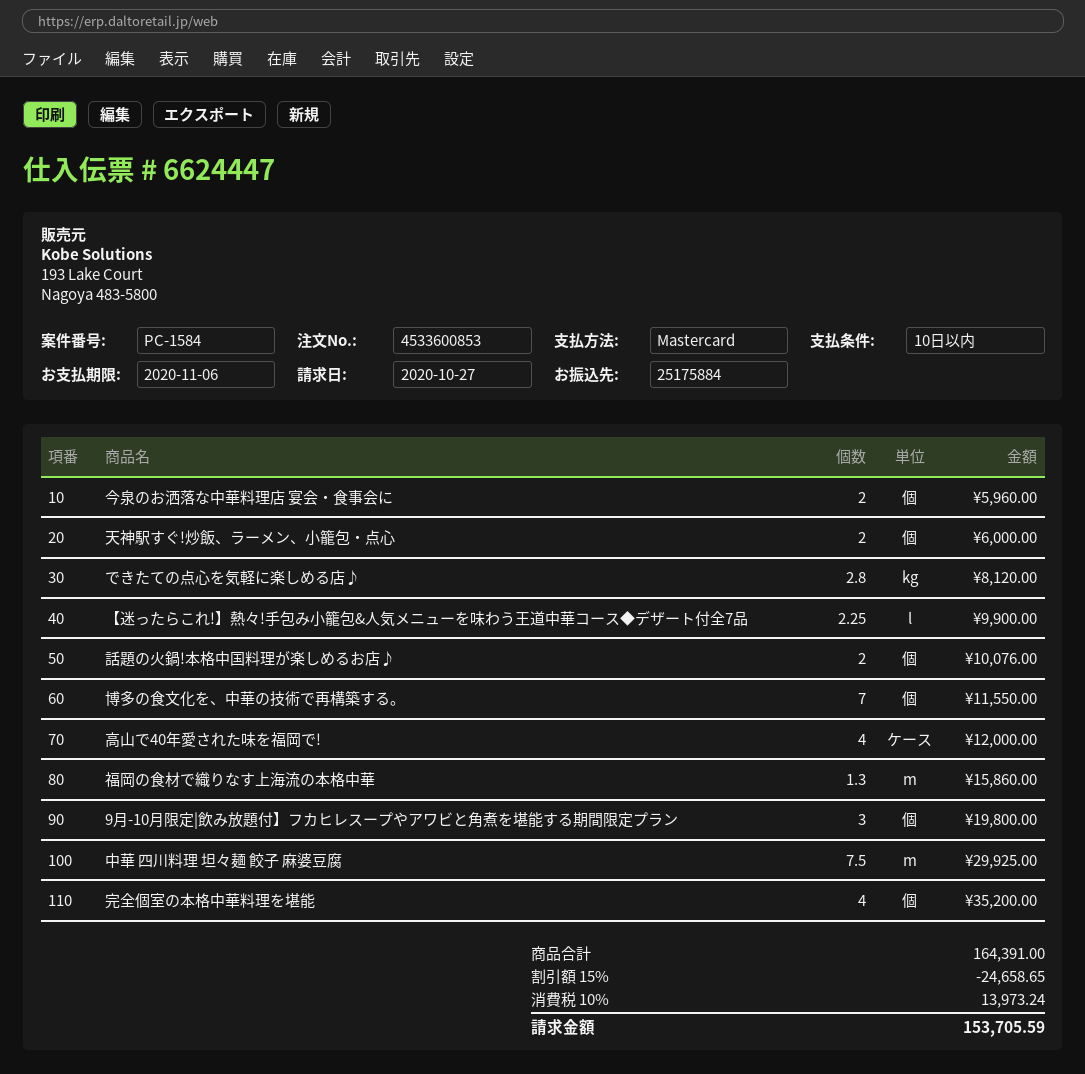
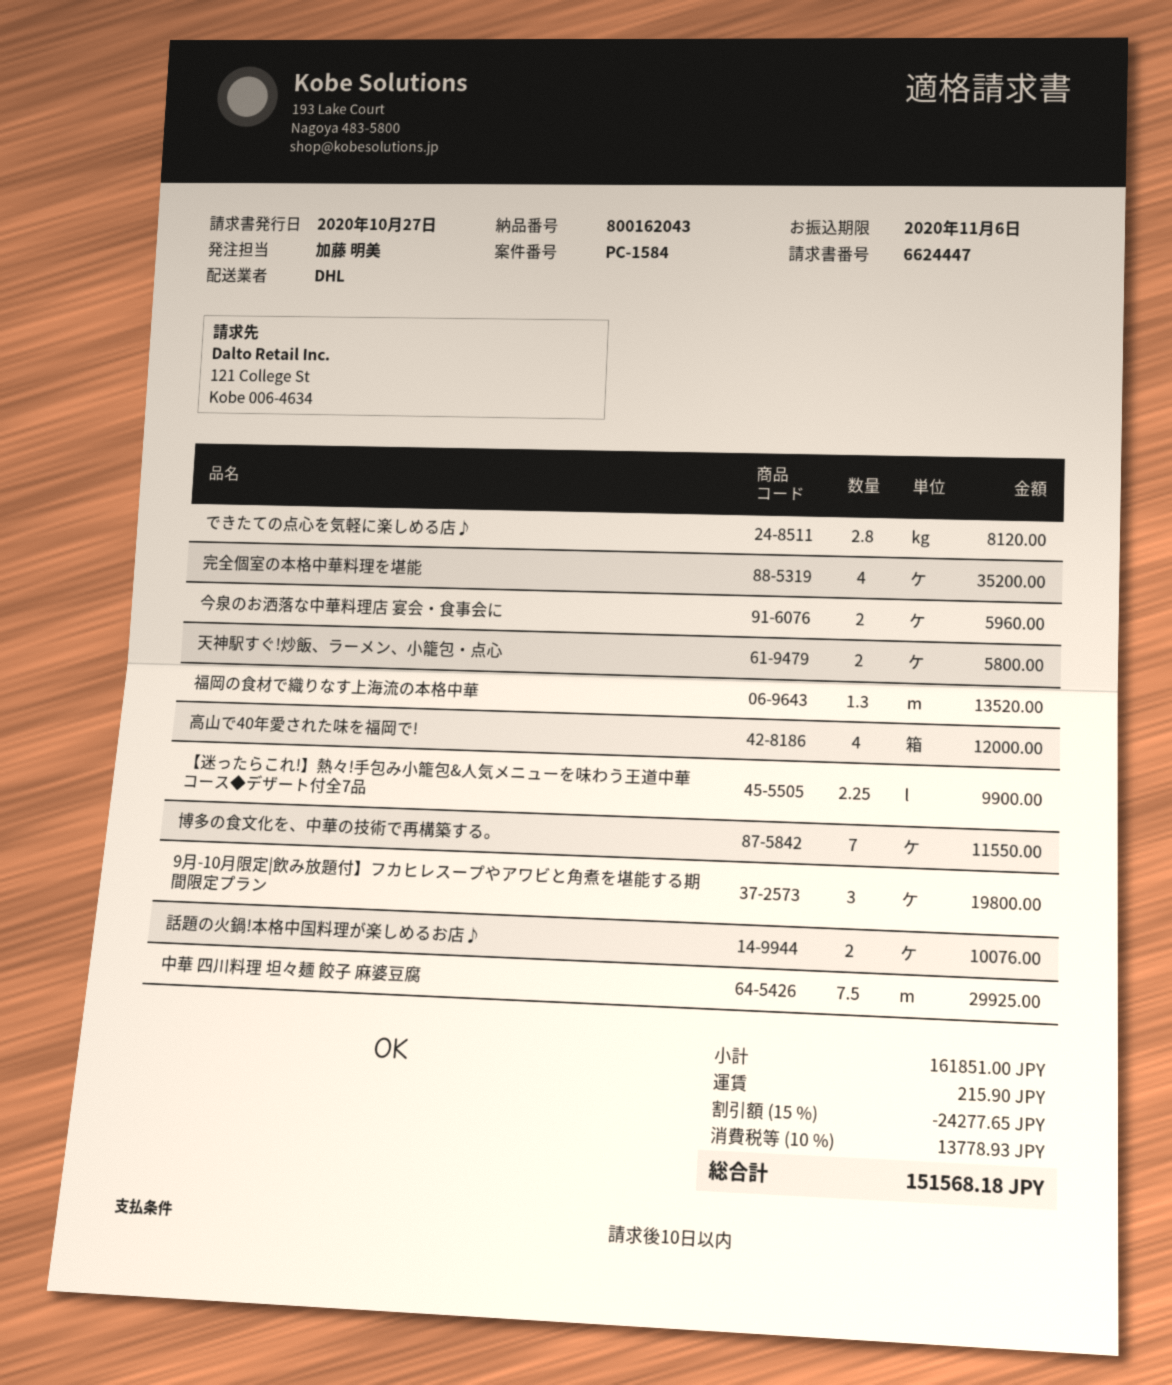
天神駅すぐ!炒飯、ラーメン、小籠包・点心: 2 for 6000.00 -> 2 for 5800.00
福岡の食材で織りなす上海流の本格中華: 1.3 for 15860.00 -> 1.3 for 13520.00
subtotal: 164391.00 -> 161851.00
discount: 15% = 24658.65 -> 15% = 24277.65
shipping: none -> 215.90
tax: 10% = 13973.24 -> 10% = 13778.93
total: 153705.59 -> 151568.18

